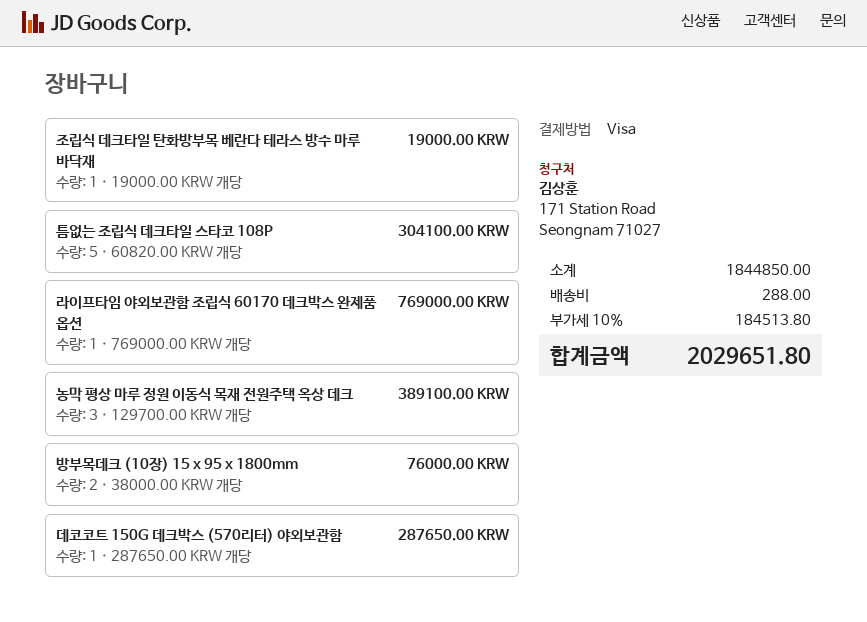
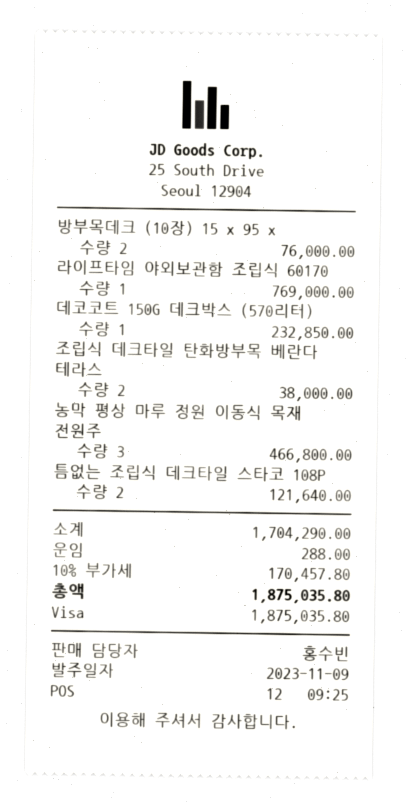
조립식 데크타일 탄화방부목 베란다 테라스 방수 마루 바닥재: 1 for 19000.00 -> 2 for 38000.00
틈없는 조립식 데크타일 스타코 108P: 5 for 304100.00 -> 2 for 121640.00
농막 평상 마루 정원 이동식 목재 전원주택 옥상 데크: 3 for 389100.00 -> 3 for 466800.00
데코코트 150G 데크박스 (570리터) 야외보관함: 1 for 287650.00 -> 1 for 232850.00
subtotal: 1844850.00 -> 1704290.00
tax: 10% = 184513.80 -> 10% = 170457.80
total: 2029651.80 -> 1875035.80

